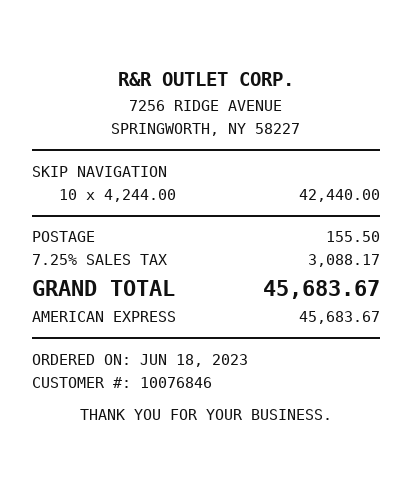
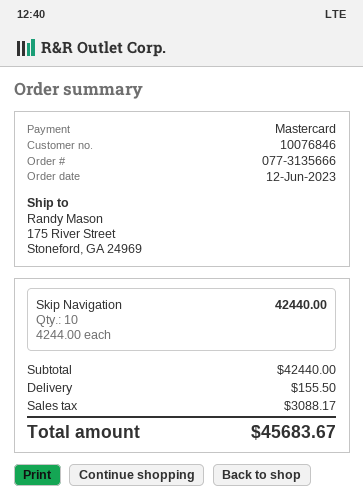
order date: 2023-06-18 -> 2023-06-12
payment method: American Express -> Mastercard

